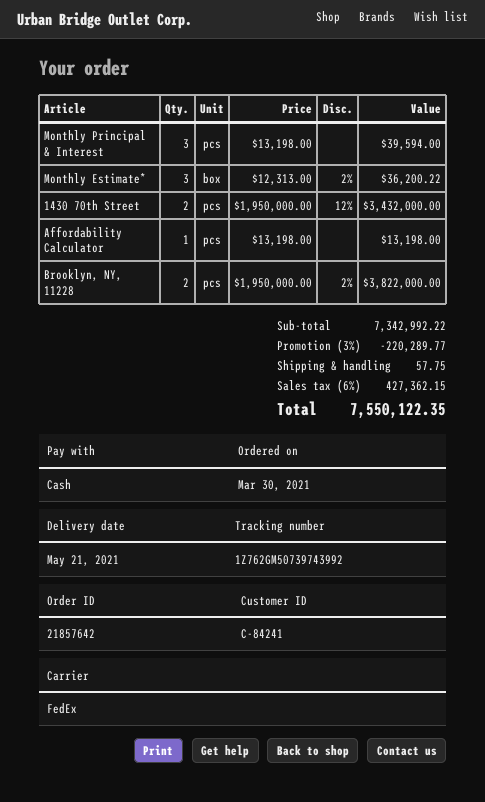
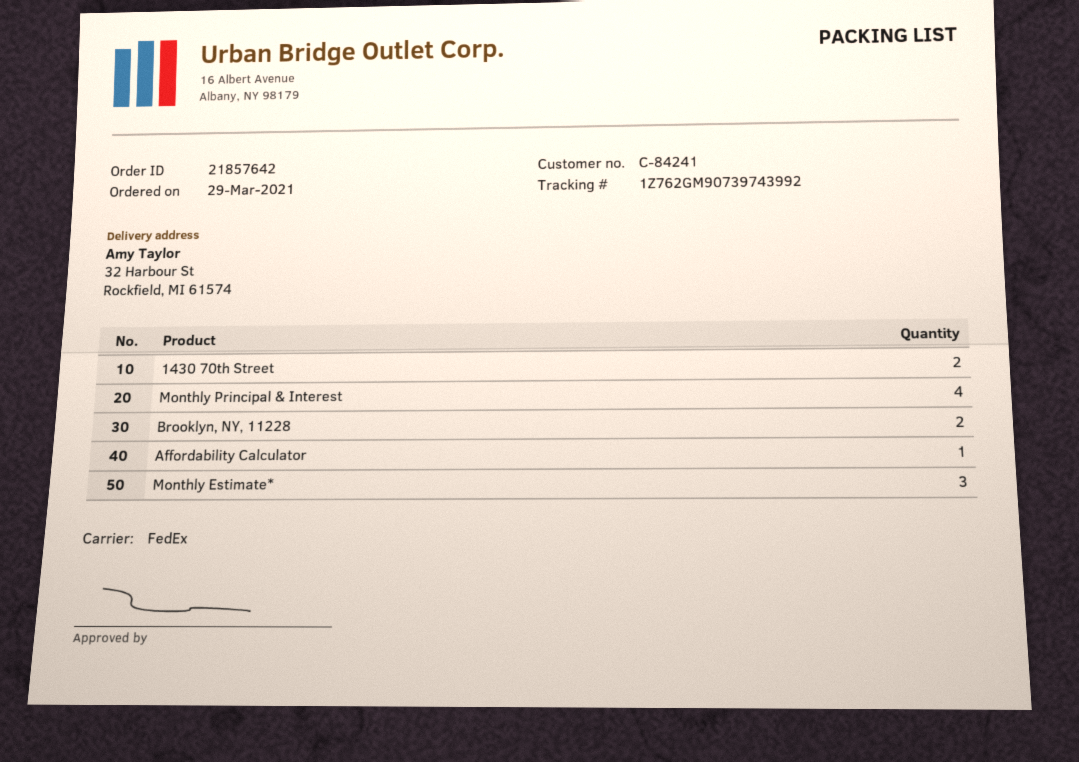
order date: 2021-03-30 -> 2021-03-29
tracking number: 1Z762GM50739743992 -> 1Z762GM90739743992
Monthly Principal & Interest: 3 -> 4

